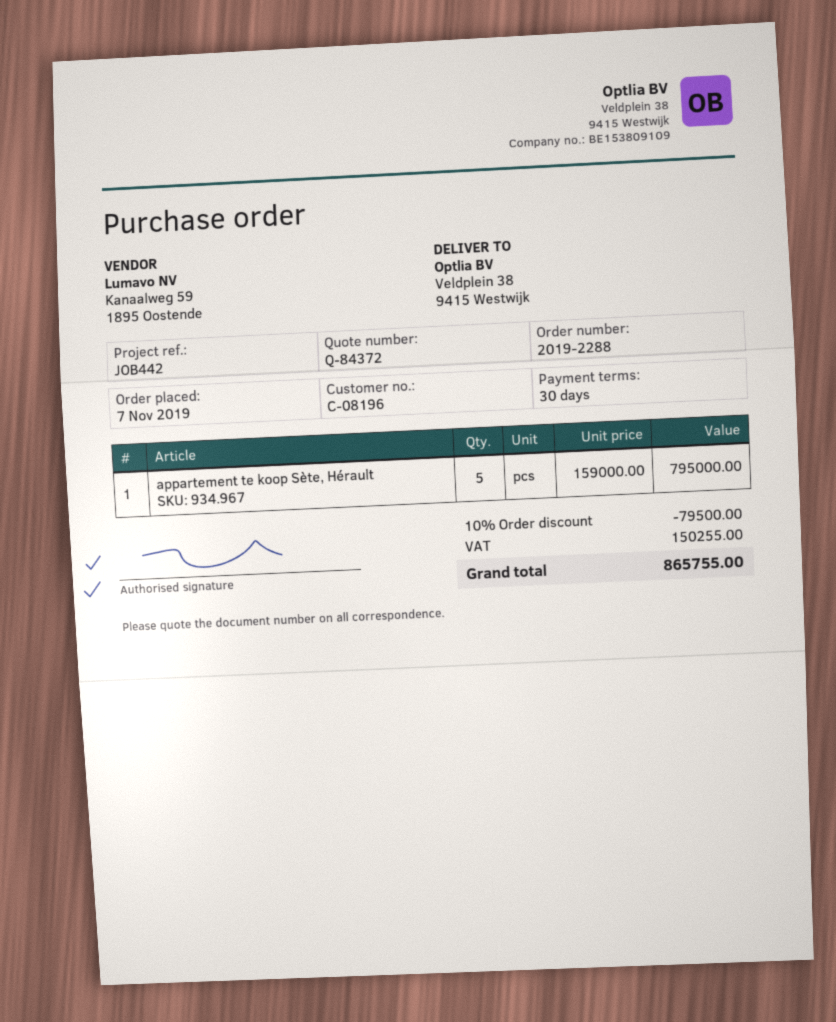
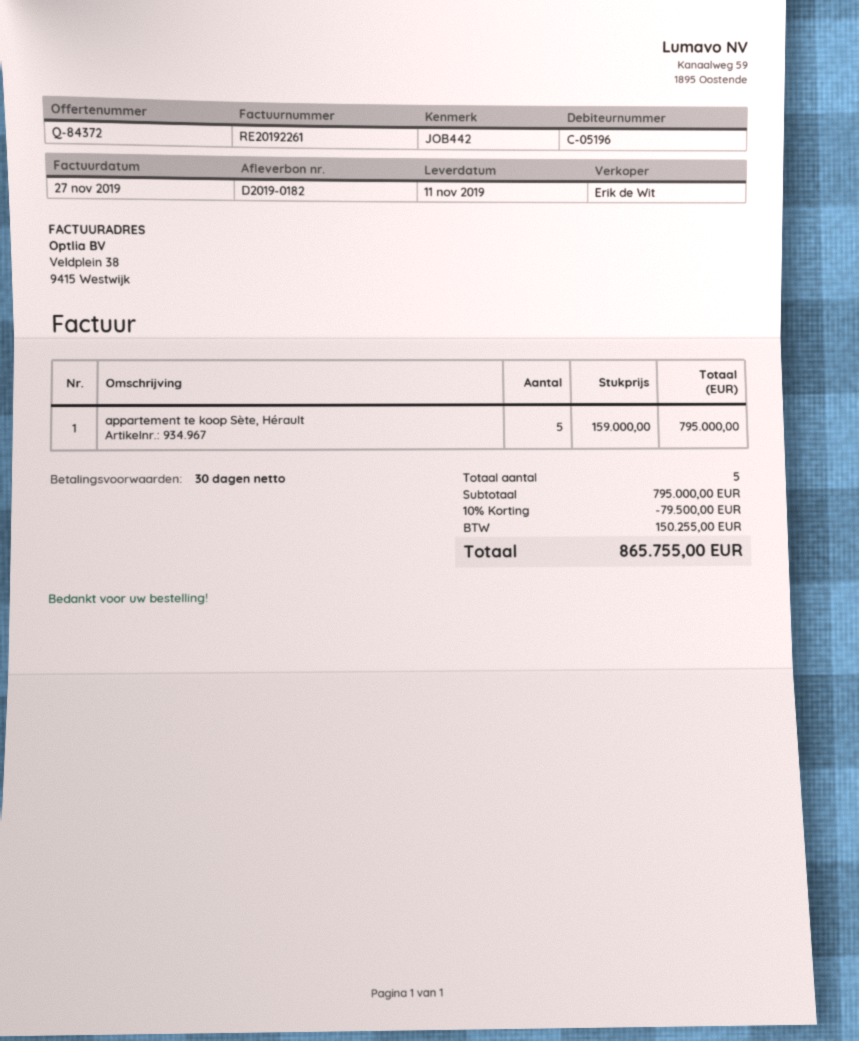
customer number: C-08196 -> C-05196

